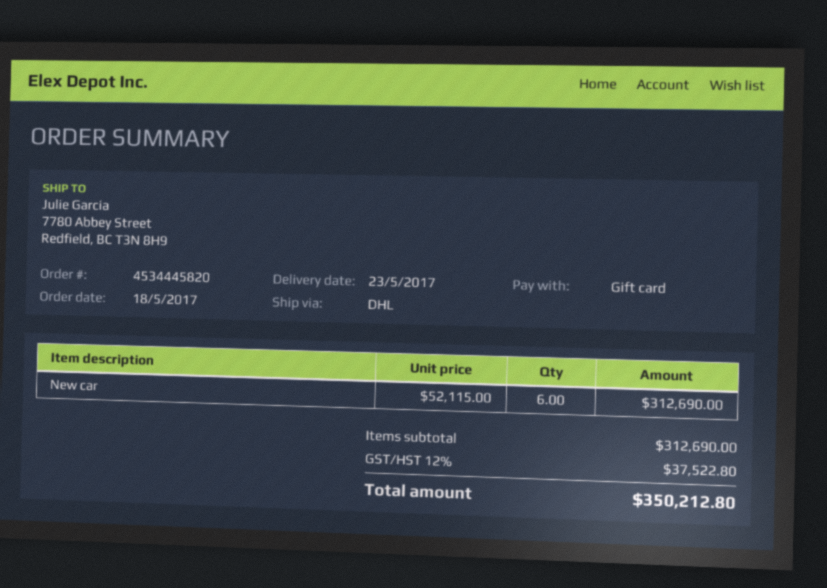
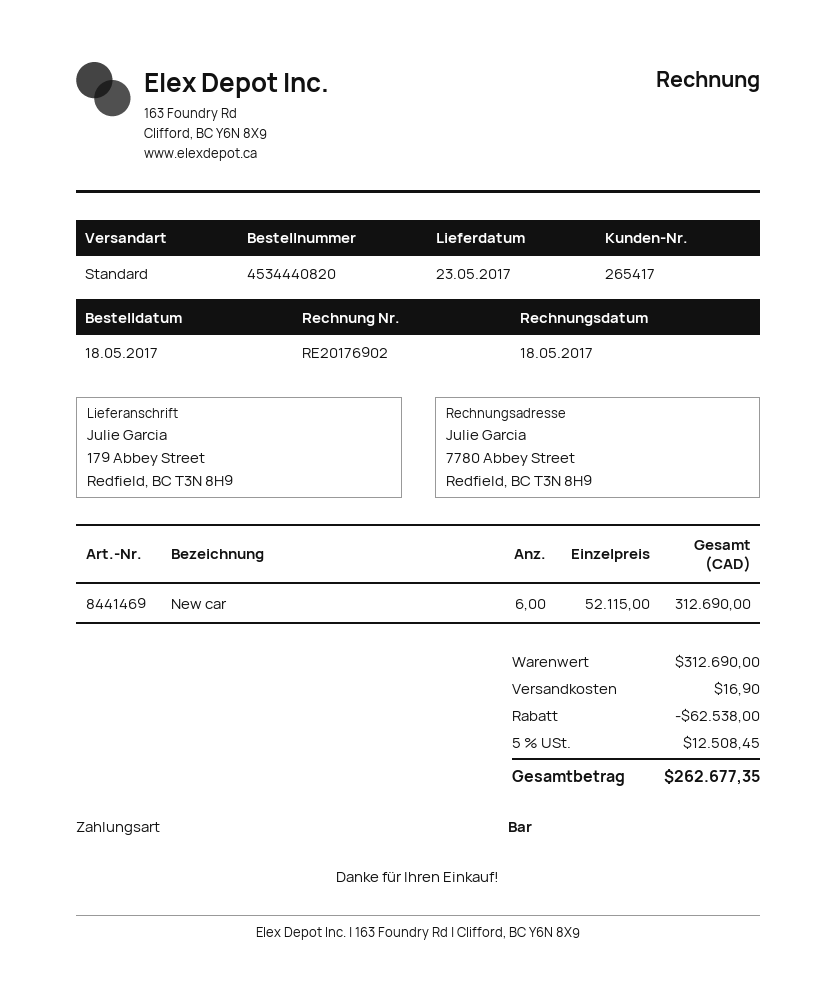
order number: 4534445820 -> 4534440820
payment method: gift card -> cash
shipping method: DHL -> standard
ship to: 7780 Abbey Street, Redfield, BC T3N 8H9 -> 179 Abbey Street, Redfield, BC T3N 8H9
discount: none -> 62538.00
shipping: none -> 16.90
tax: 12% = 37522.80 -> 5% = 12508.45
total: 350212.80 -> 262677.35

